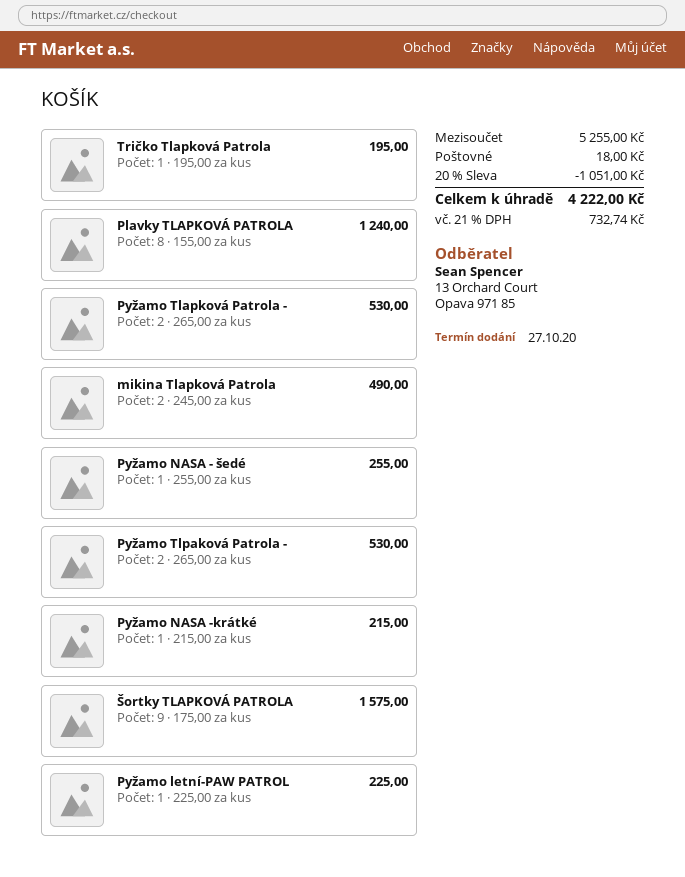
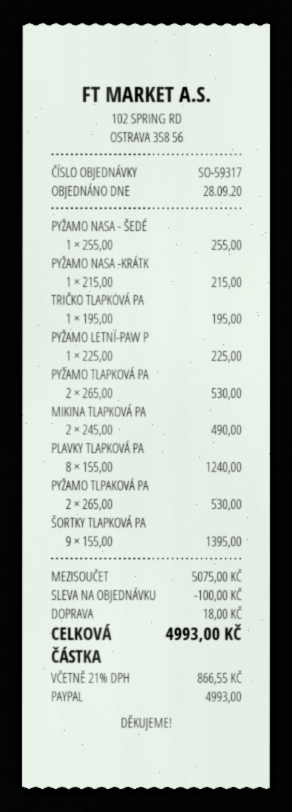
Šortky TLAPKOVÁ PATROLA: 9 x 175.00 = 1575.00 -> 9 x 155.00 = 1395.00
subtotal: 5255.00 -> 5075.00
discount: 1051.00 -> 100.00
tax: 21% = 732.74 -> 21% = 866.55
total: 4222.00 -> 4993.00

